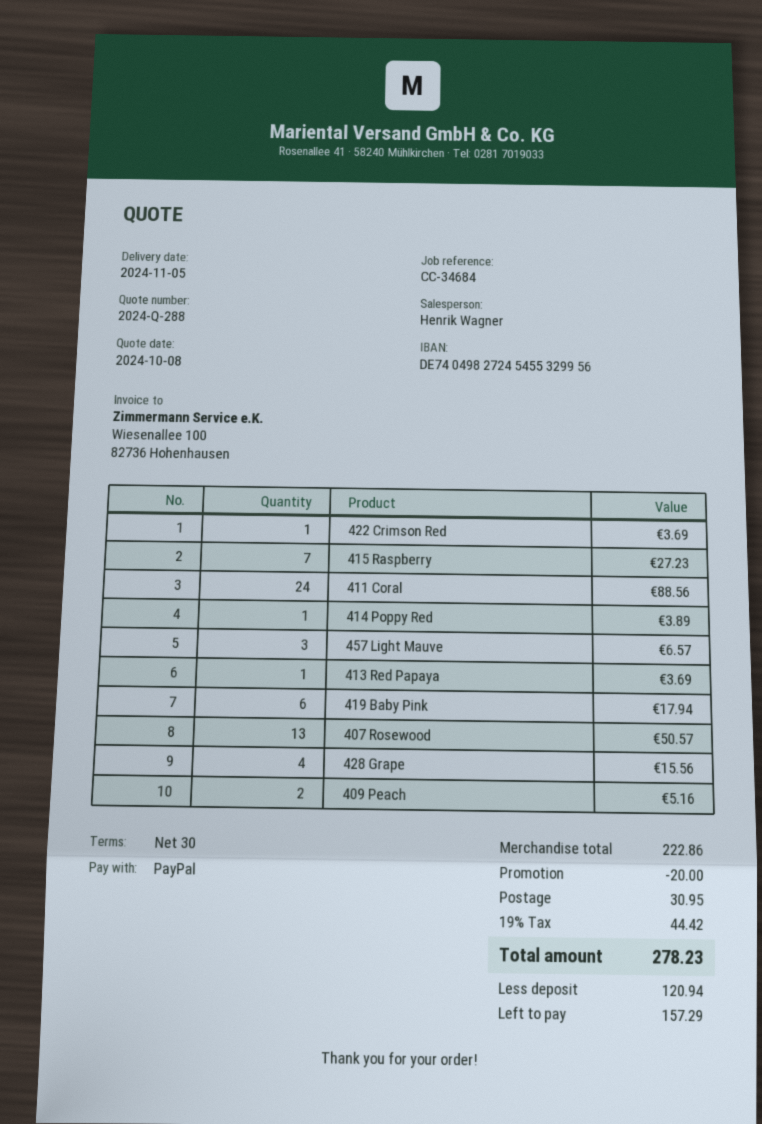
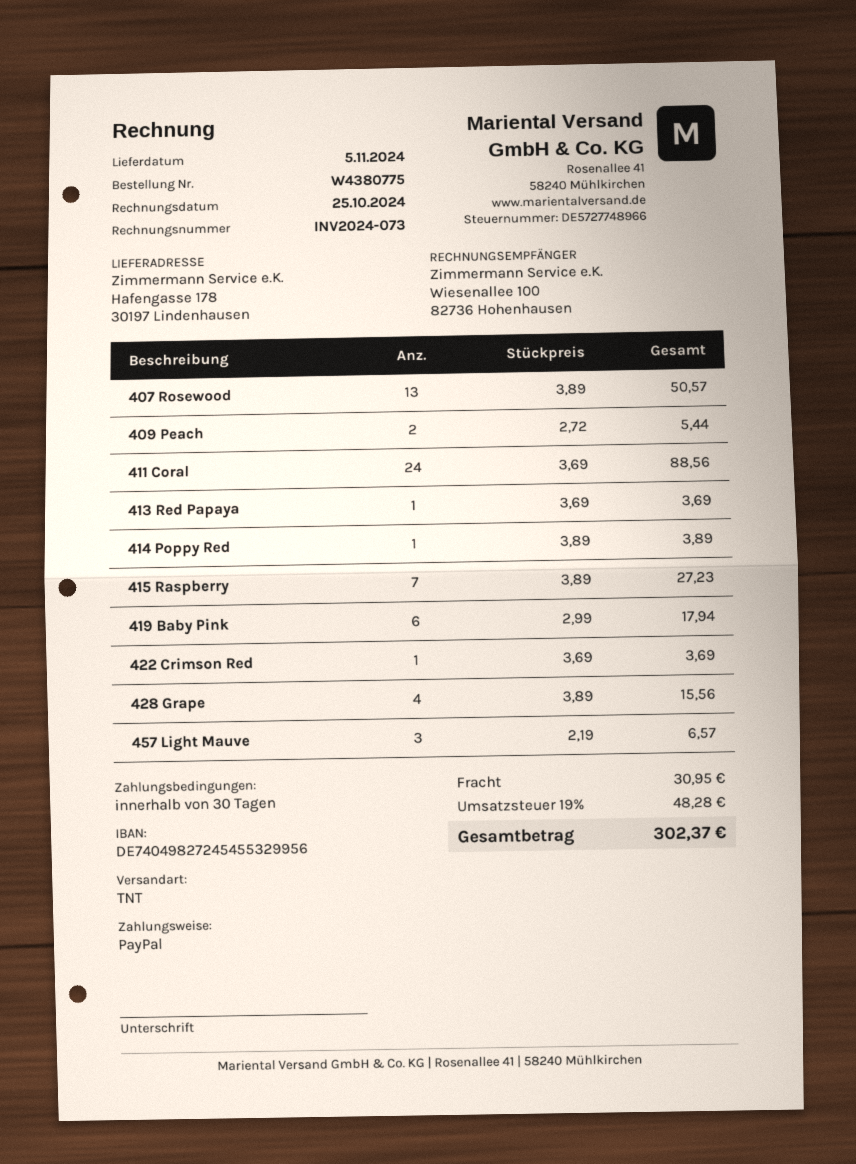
409 Peach: 2 for 5.16 -> 2 for 5.44
discount: 20.00 -> none
tax: 19% = 44.42 -> 19% = 48.28
total: 278.23 -> 302.37

